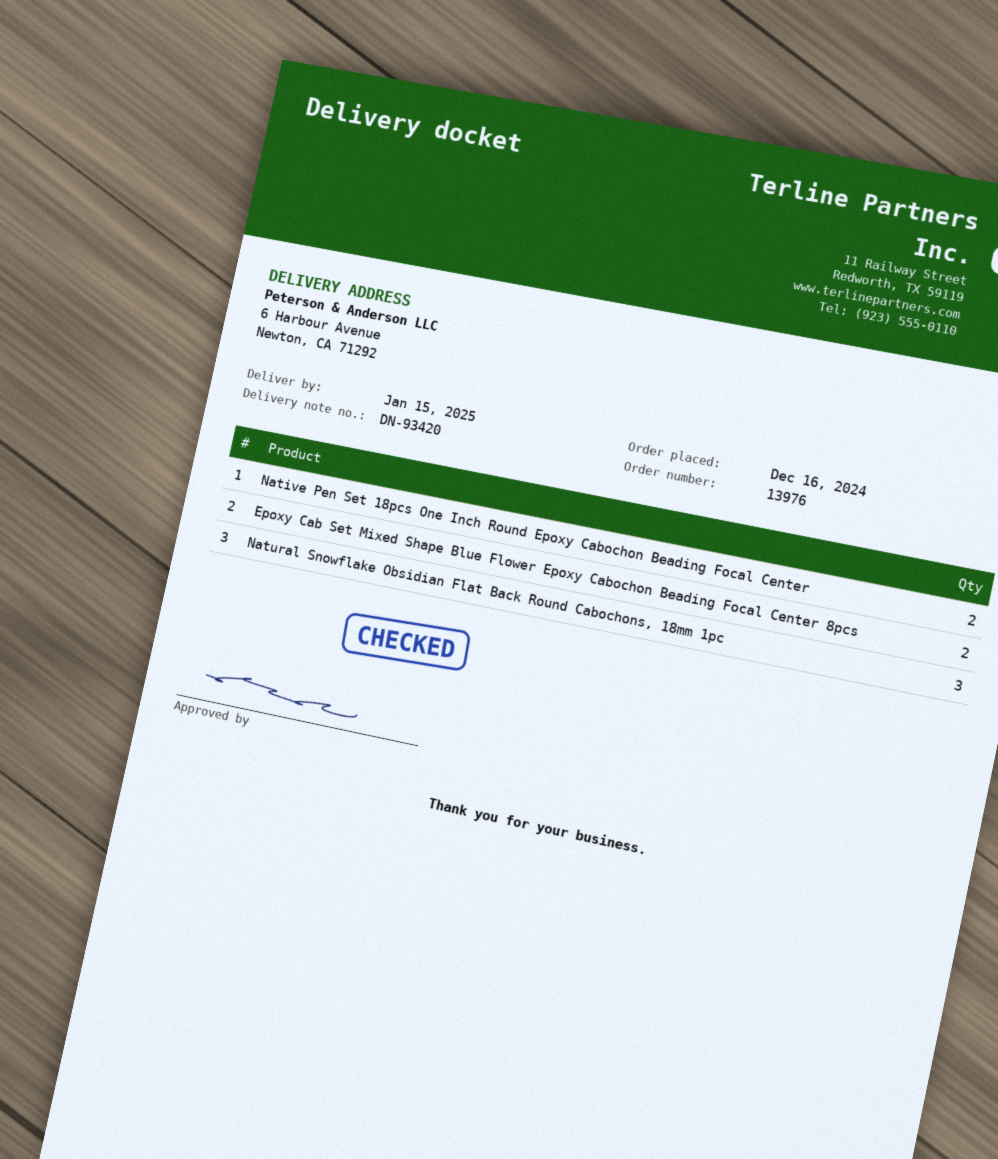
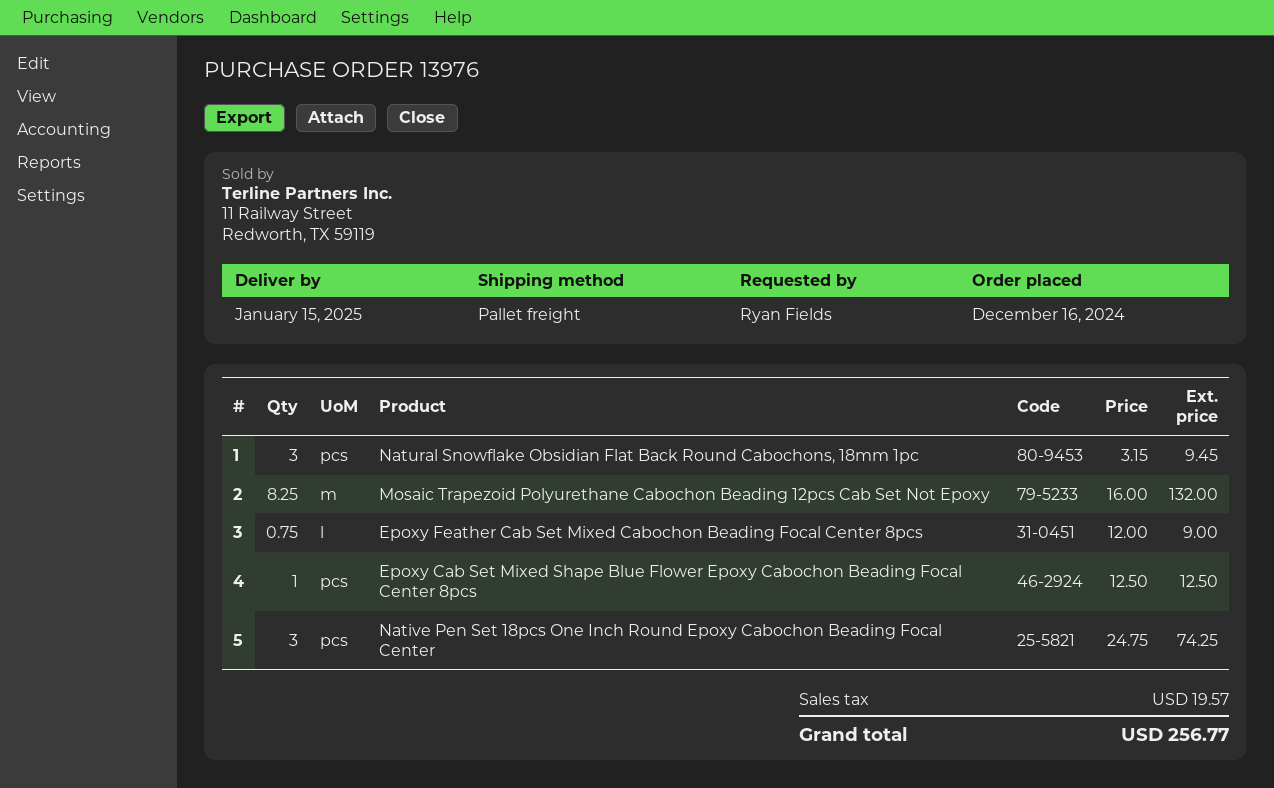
Native Pen Set 18pcs One Inch Round Epoxy Cabochon Beading Focal Center: 2 -> 3
Epoxy Cab Set Mixed Shape Blue Flower Epoxy Cabochon Beading Focal Center 8pcs: 2 -> 1
Mosaic Trapezoid Polyurethane Cabochon Beading 12pcs Cab Set Not Epoxy: none -> 8.25
Epoxy Feather Cab Set Mixed Cabochon Beading Focal Center 8pcs: none -> 0.75

